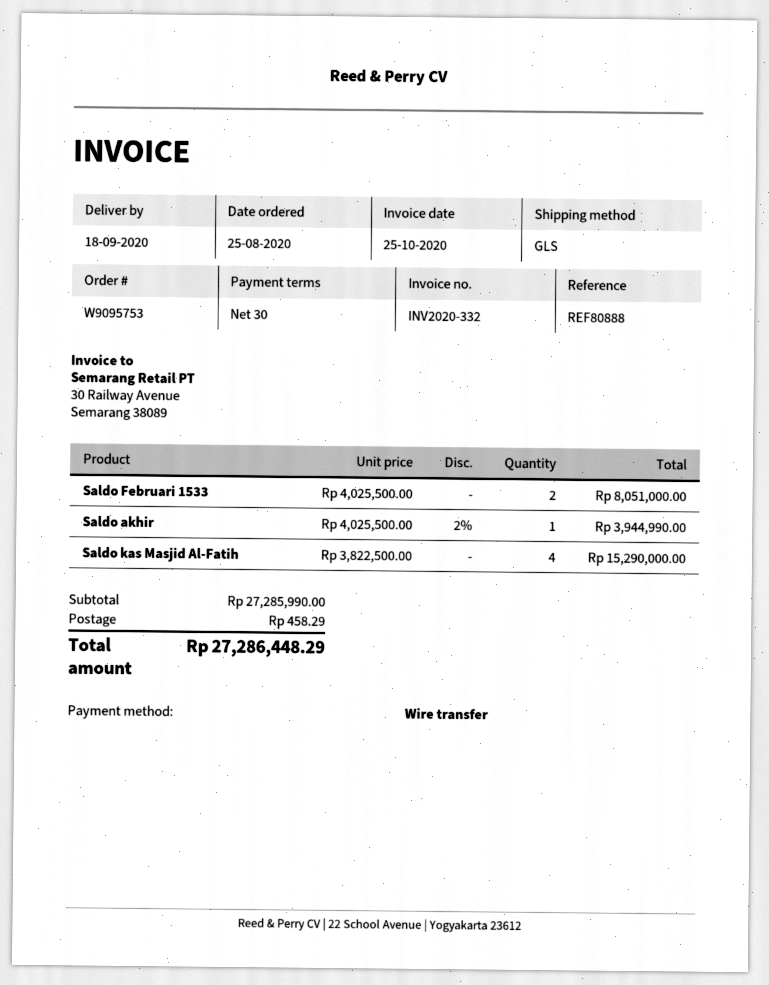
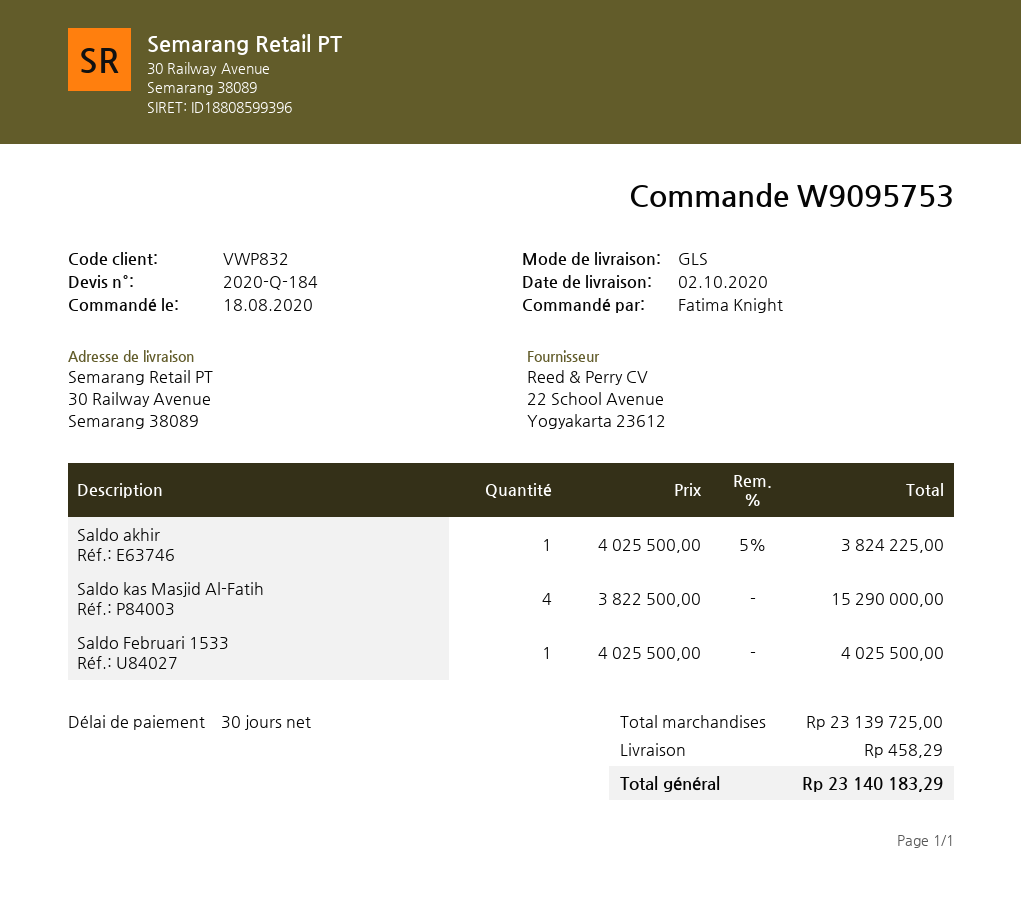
order date: 2020-08-25 -> 2020-08-18
delivery date: 2020-09-18 -> 2020-10-02
Saldo Februari 1533: 2 x 4025500.00 = 8051000.00 -> 1 x 4025500.00 = 4025500.00
Saldo akhir: 1 x 4025500.00 - 2% = 3944990.00 -> 1 x 4025500.00 - 5% = 3824225.00
subtotal: 27285990.00 -> 23139725.00
total: 27286448.29 -> 23140183.29

